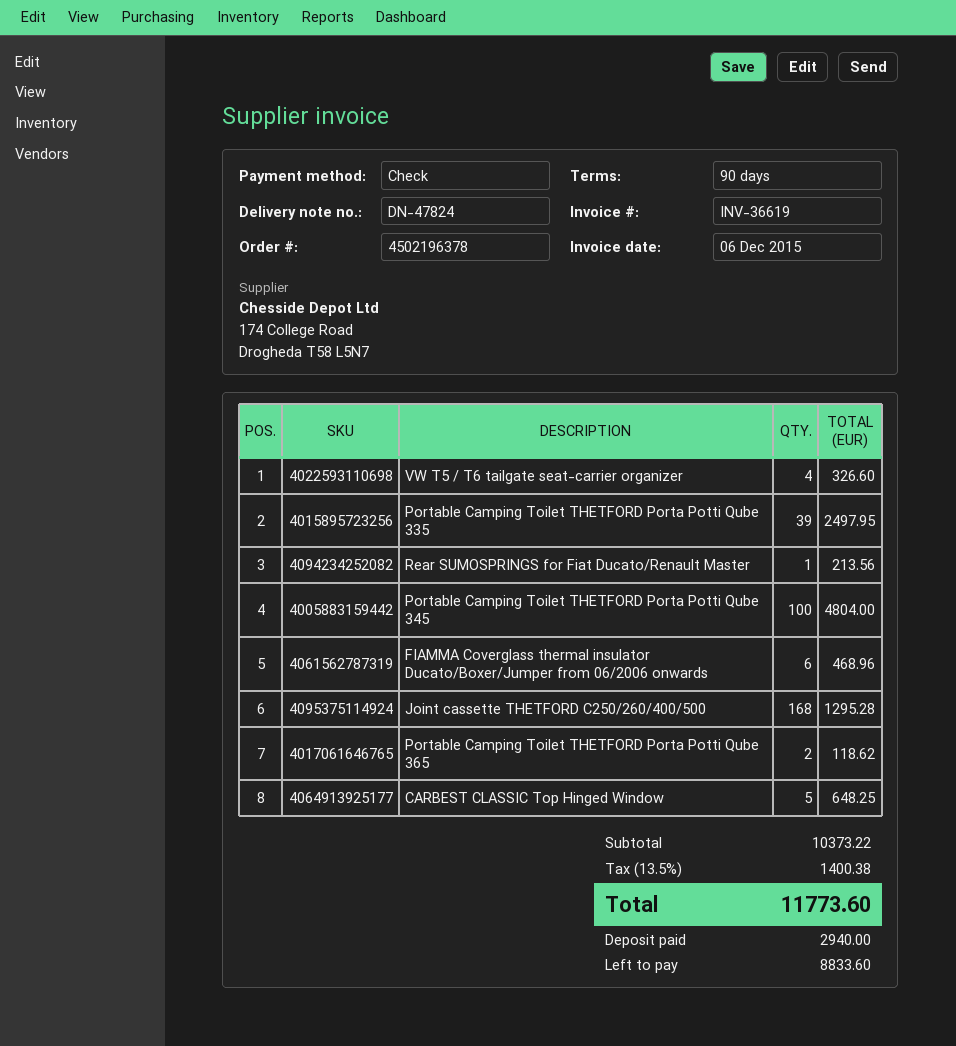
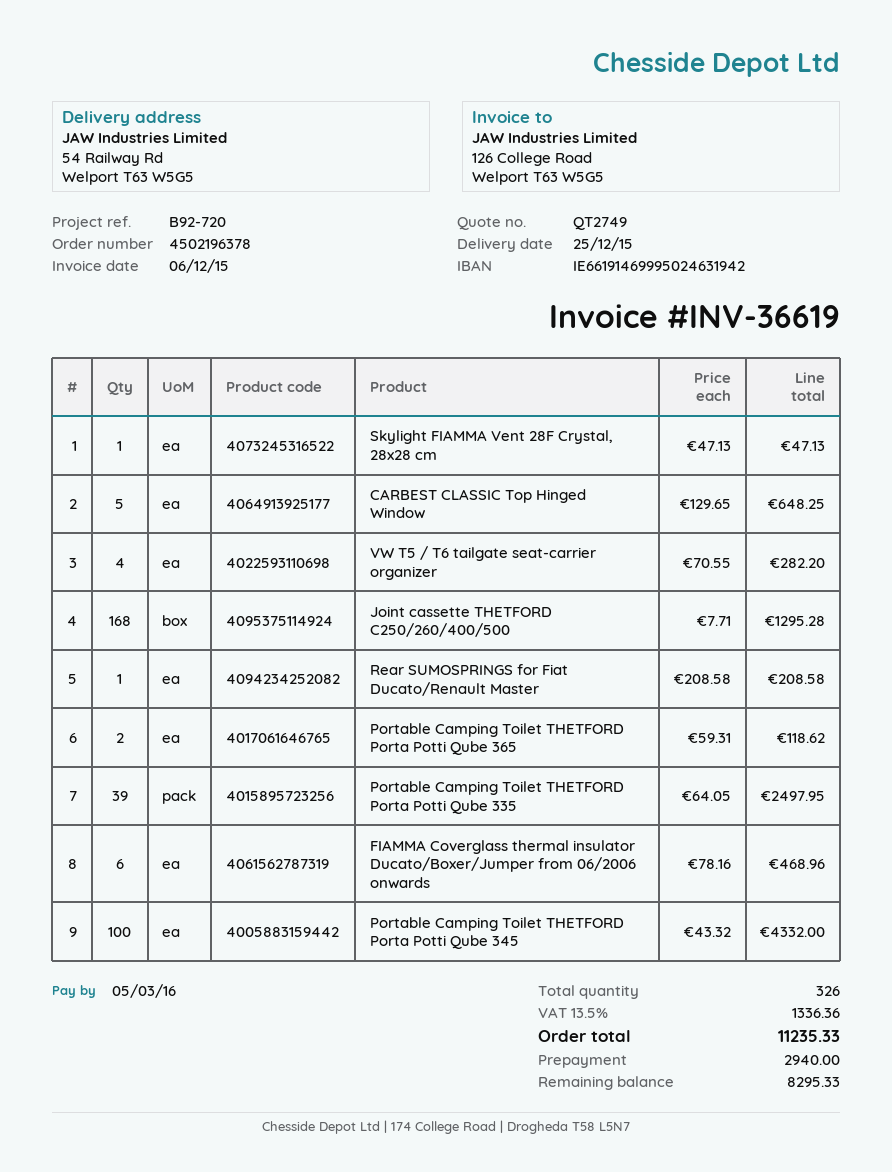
VW T5 / T6 tailgate seat-carrier organizer: 4 for 326.60 -> 4 for 282.20
Rear SUMOSPRINGS for Fiat Ducato/Renault Master: 1 for 213.56 -> 1 for 208.58
Portable Camping Toilet THETFORD Porta Potti Qube 345: 100 for 4804.00 -> 100 for 4332.00
Skylight FIAMMA Vent 28F Crystal, 28x28 cm: none -> 1 for 47.13
tax: 13.5% = 1400.38 -> 13.5% = 1336.36
total: 11773.60 -> 11235.33
balance: 8833.60 -> 8295.33

